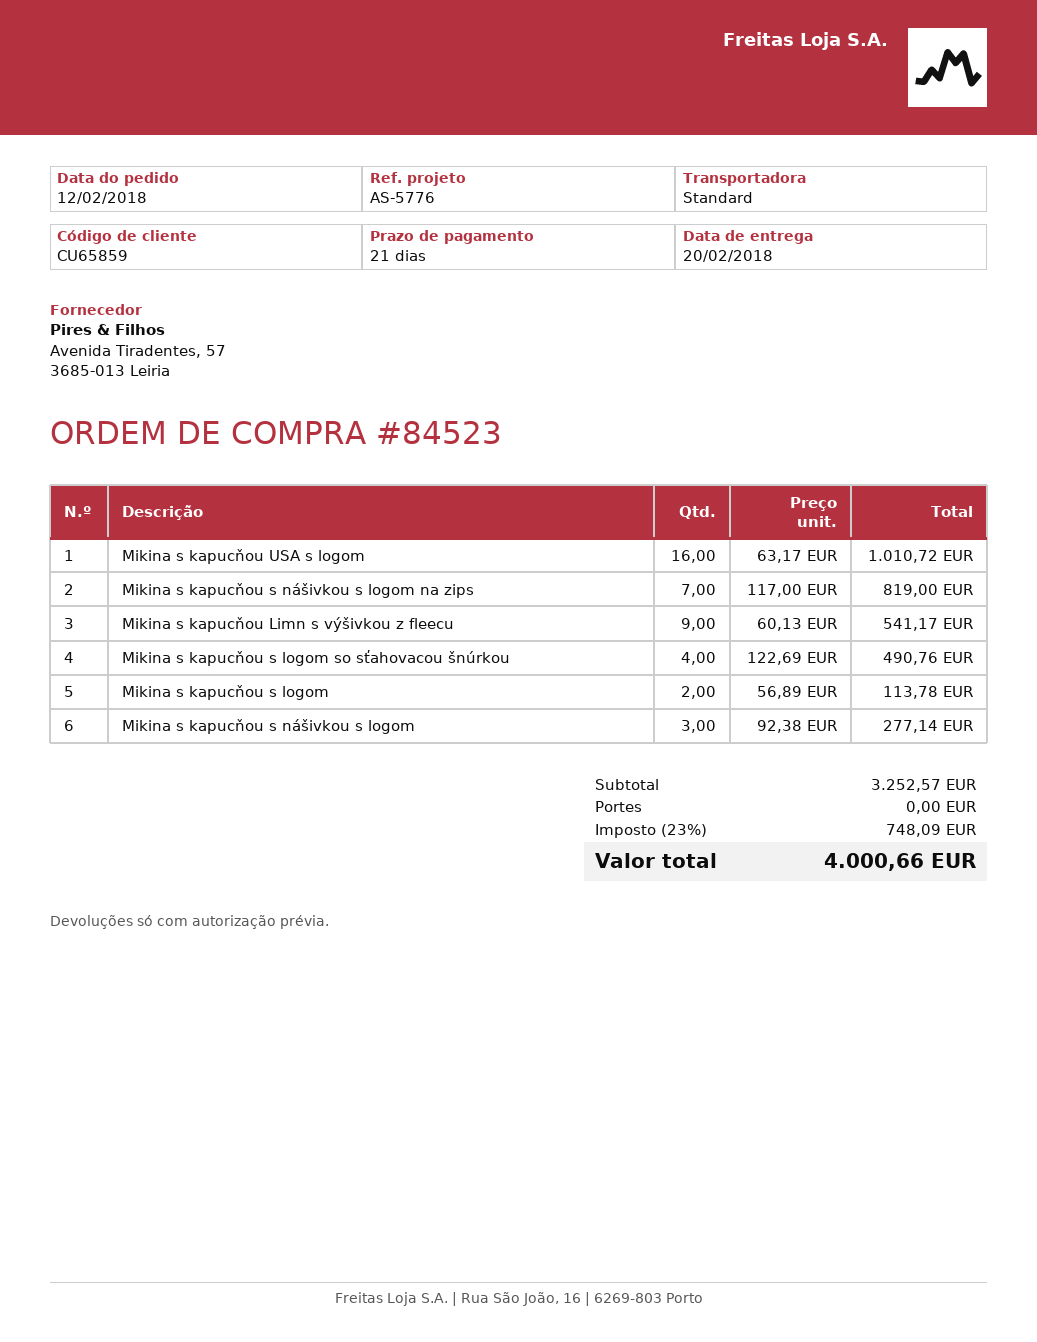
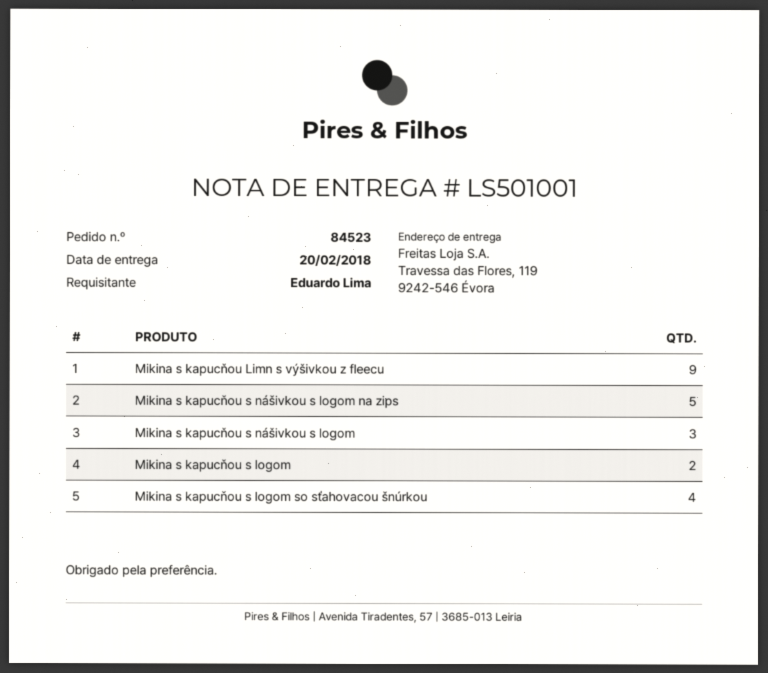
Mikina s kapucňou USA s logom: 16 -> none
Mikina s kapucňou s nášivkou s logom na zips: 7 -> 5

